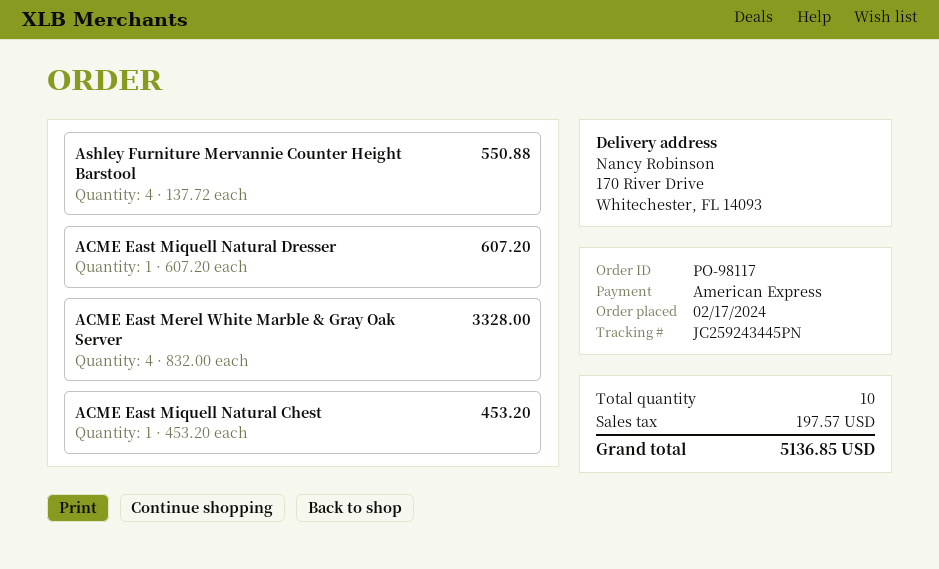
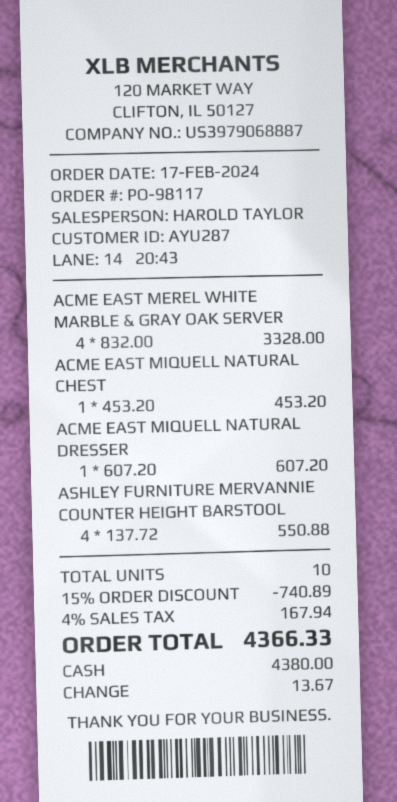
payment method: American Express -> cash
discount: none -> 15% = 740.89
tax: 197.57 -> 167.94
total: 5136.85 -> 4366.33

